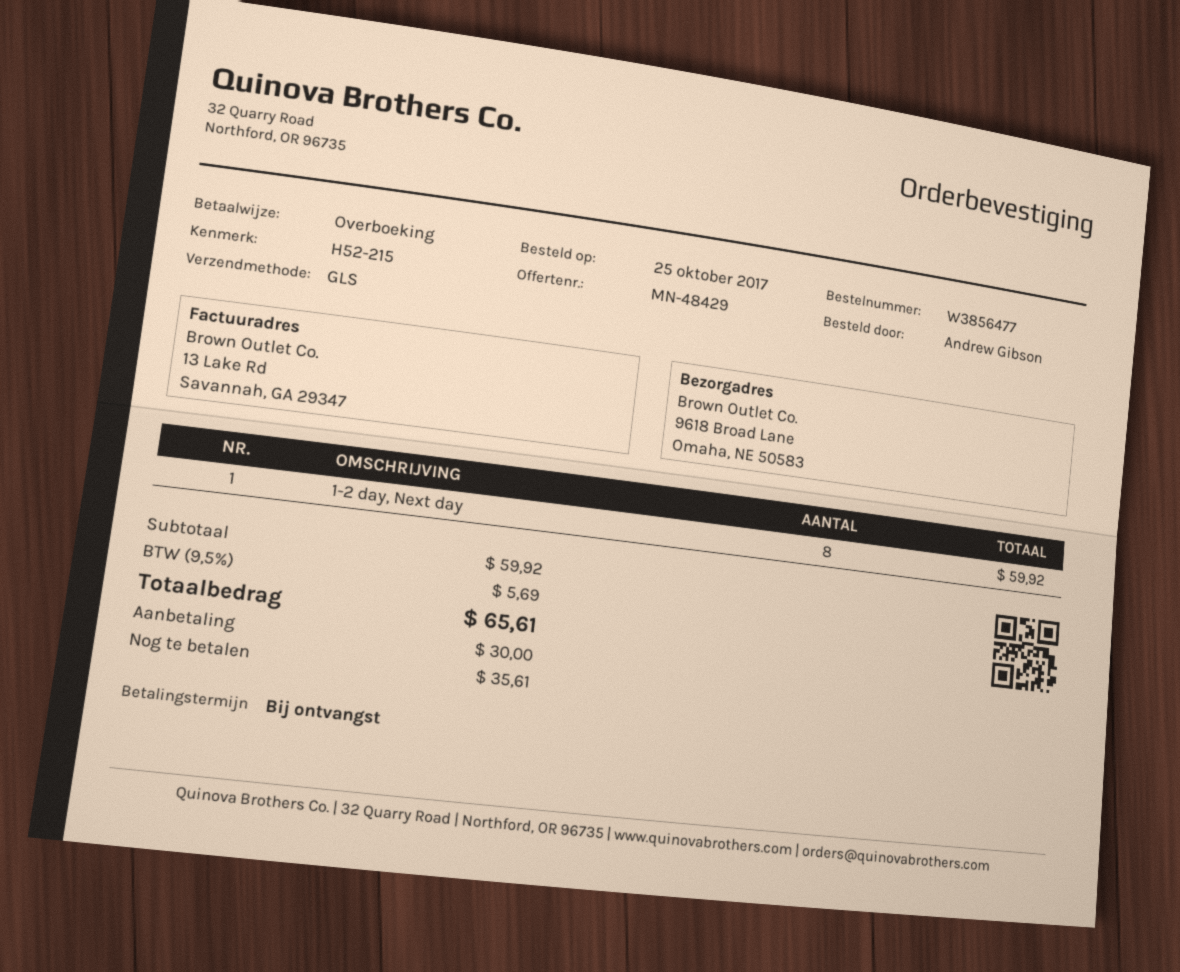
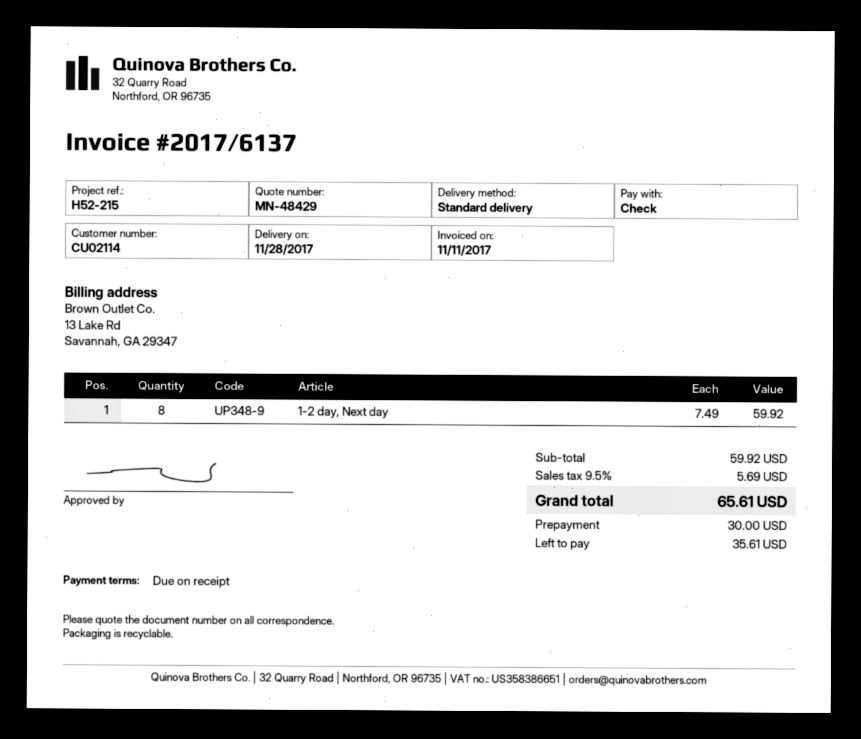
payment method: bank transfer -> cheque
shipping method: GLS -> standard

